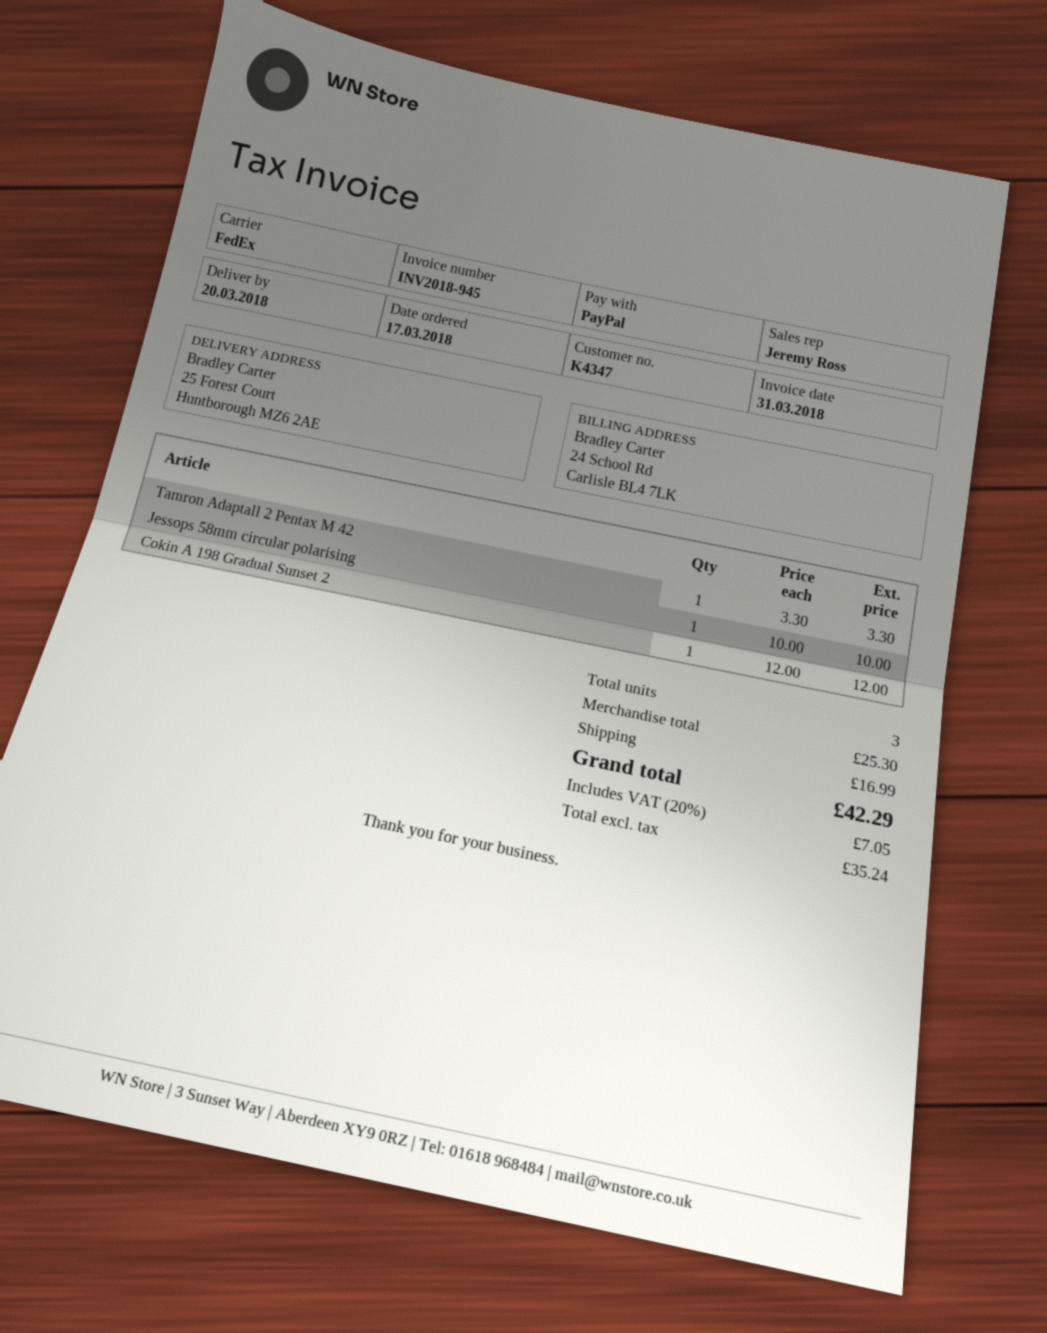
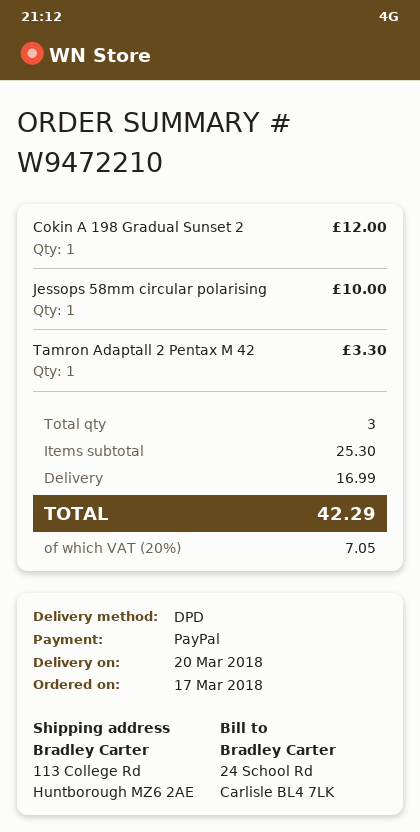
shipping method: FedEx -> DPD
ship to: 25 Forest Court, Huntborough MZ6 2AE -> 113 College Rd, Huntborough MZ6 2AE

